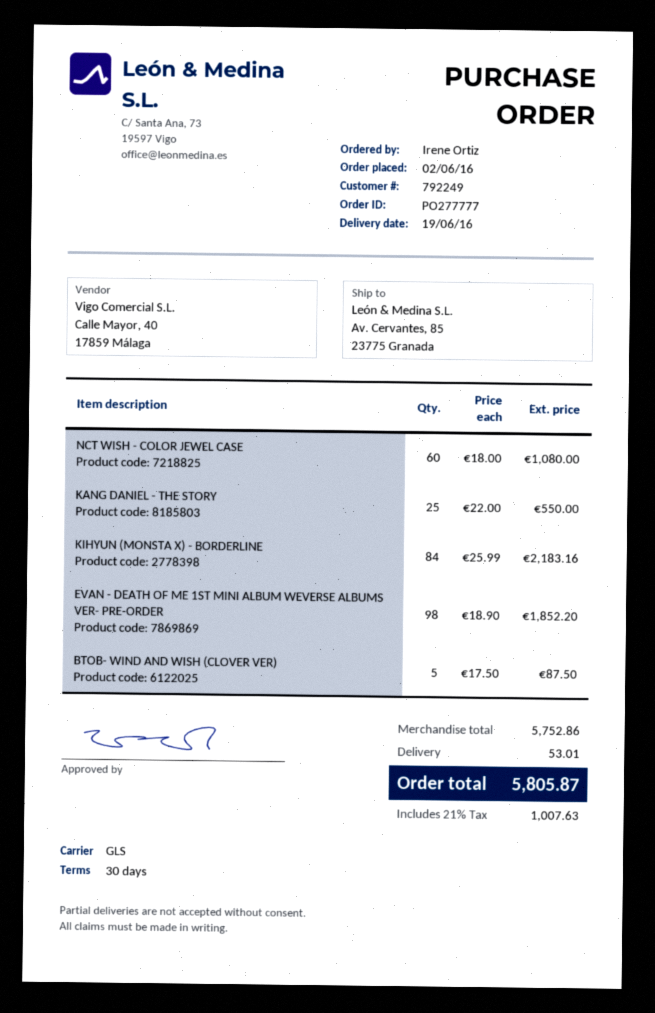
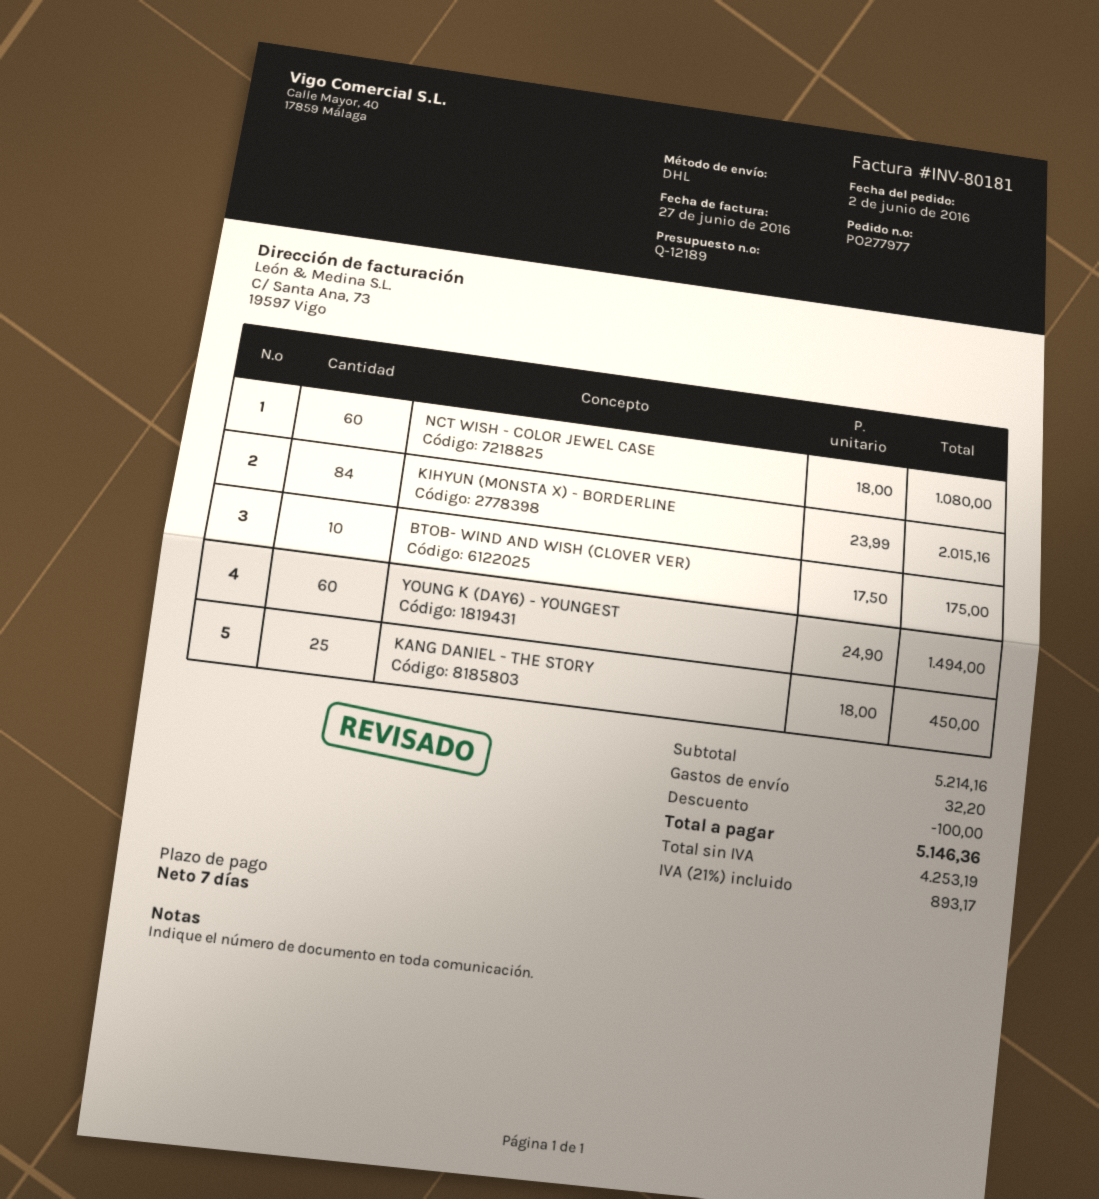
order number: PO277777 -> PO277977
payment terms: 30 days -> 7 days
shipping method: GLS -> DHL
KANG DANIEL - THE STORY: 25 x 22.00 = 550.00 -> 25 x 18.00 = 450.00
KIHYUN (MONSTA X) - BORDERLINE: 84 x 25.99 = 2183.16 -> 84 x 23.99 = 2015.16
EVAN - DEATH OF ME 1ST MINI ALBUM WEVERSE ALBUMS VER- PRE-ORDER: 98 x 18.90 = 1852.20 -> none
BTOB- WIND AND WISH (CLOVER VER): 5 x 17.50 = 87.50 -> 10 x 17.50 = 175.00
YOUNG K (DAY6) - YOUNGEST: none -> 60 x 24.90 = 1494.00
subtotal: 5752.86 -> 5214.16
discount: none -> 100.00
shipping: 53.01 -> 32.20
tax: 21% = 1007.63 -> 21% = 893.17
total: 5805.87 -> 5146.36

